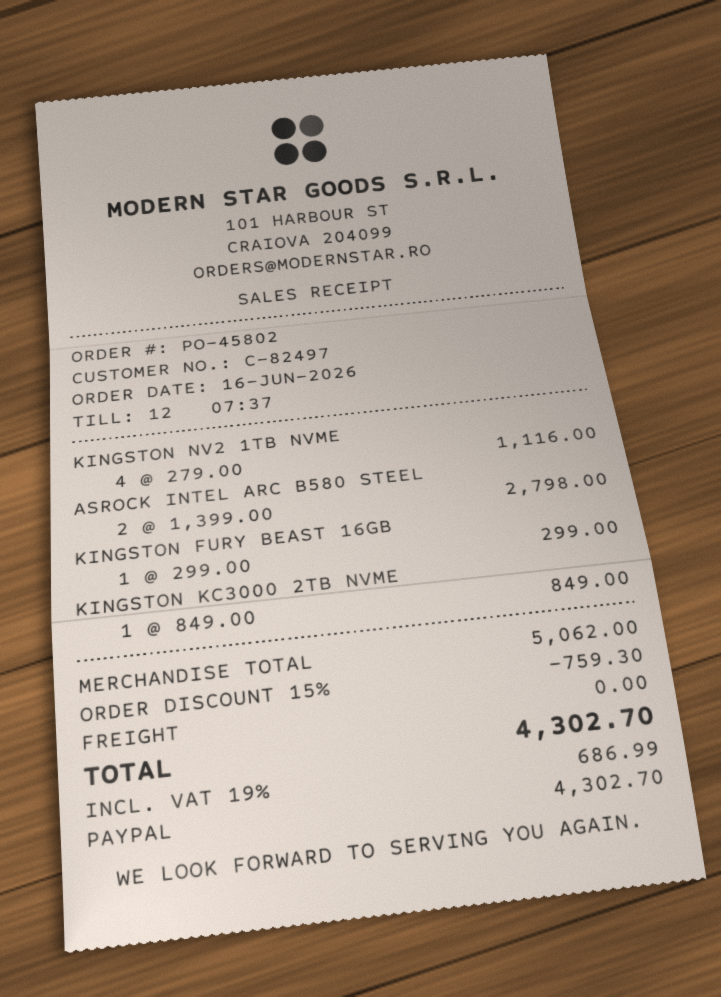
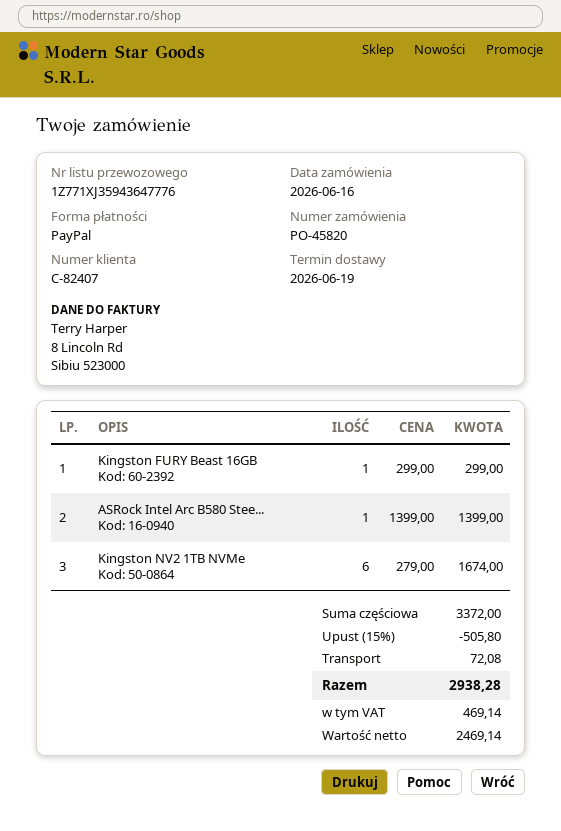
order number: PO-45802 -> PO-45820
customer number: C-82497 -> C-82407
KINGSTON NV2 1TB NVME: 4 x 279.00 = 1116.00 -> 6 x 279.00 = 1674.00
ASROCK INTEL ARC B580 STEEL: 2 x 1399.00 = 2798.00 -> 1 x 1399.00 = 1399.00
KINGSTON KC3000 2TB NVME: 1 x 849.00 = 849.00 -> none
subtotal: 5062.00 -> 3372.00
discount: 15% = 759.30 -> 15% = 505.80
shipping: 0.00 -> 72.08
tax: 686.99 -> 469.14
total: 4302.70 -> 2938.28

